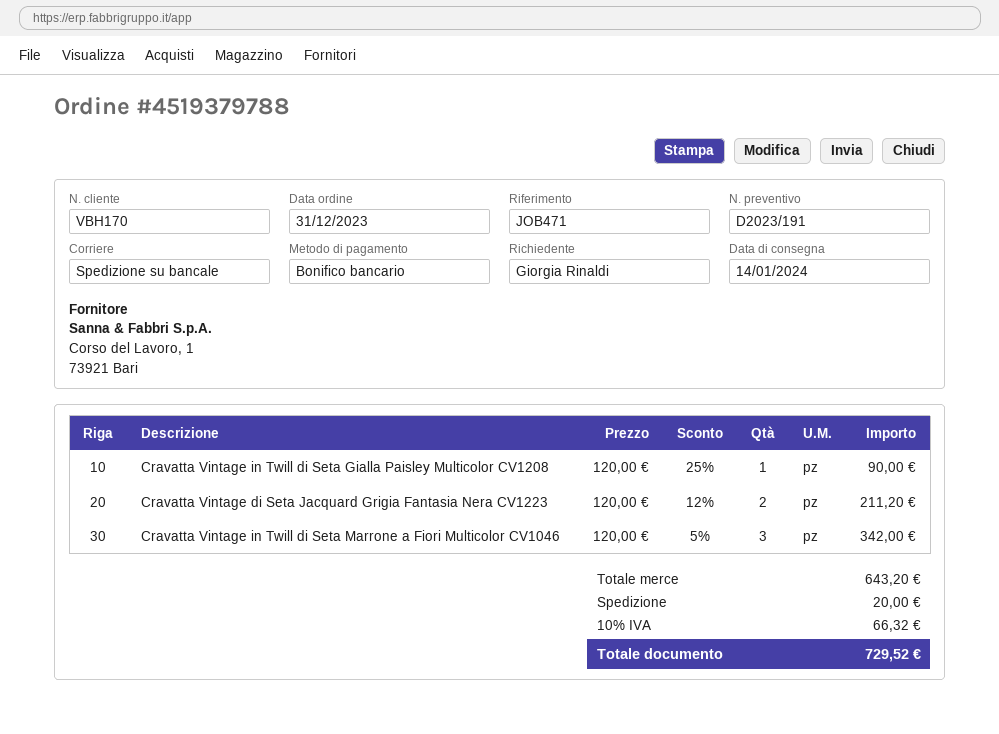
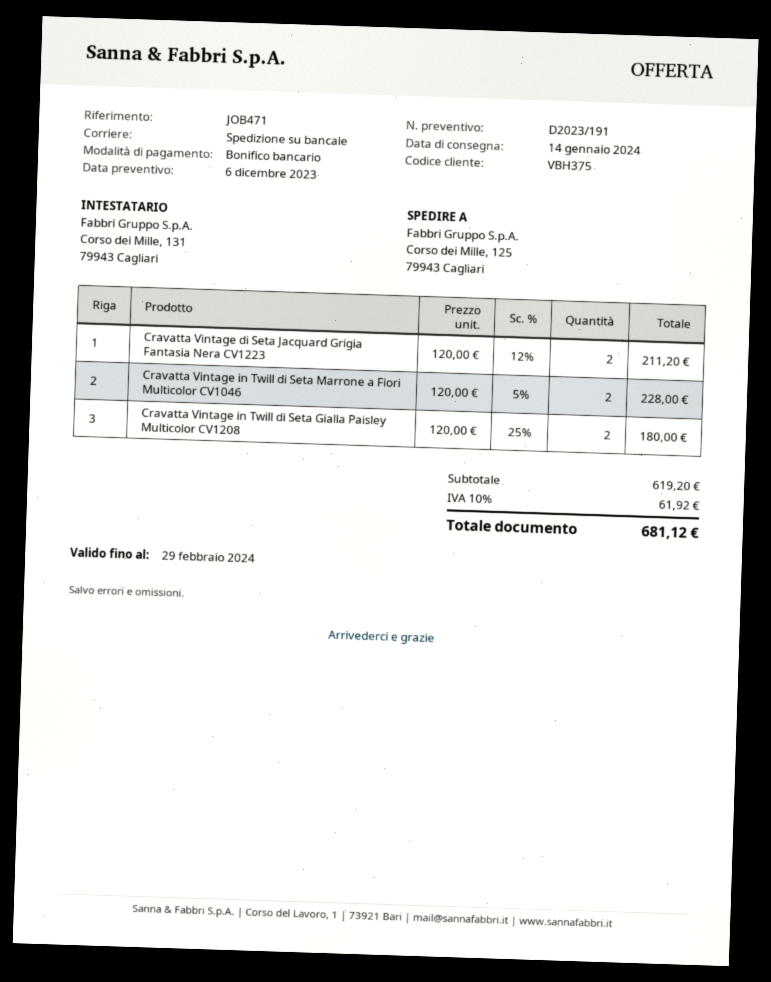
customer number: VBH170 -> VBH375
Cravatta Vintage in Twill di Seta Gialla Paisley Multicolor CV1208: 1 x 120.00 - 25% = 90.00 -> 2 x 120.00 - 25% = 180.00
Cravatta Vintage in Twill di Seta Marrone a Fiori Multicolor CV1046: 3 x 120.00 - 5% = 342.00 -> 2 x 120.00 - 5% = 228.00
subtotal: 643.20 -> 619.20
shipping: 20.00 -> none
tax: 10% = 66.32 -> 10% = 61.92
total: 729.52 -> 681.12

